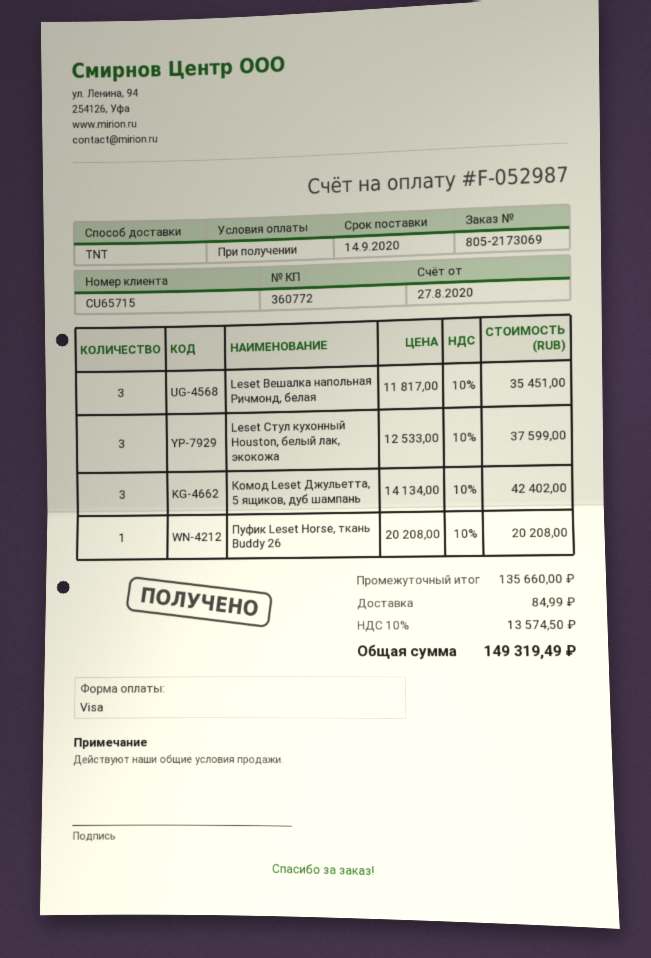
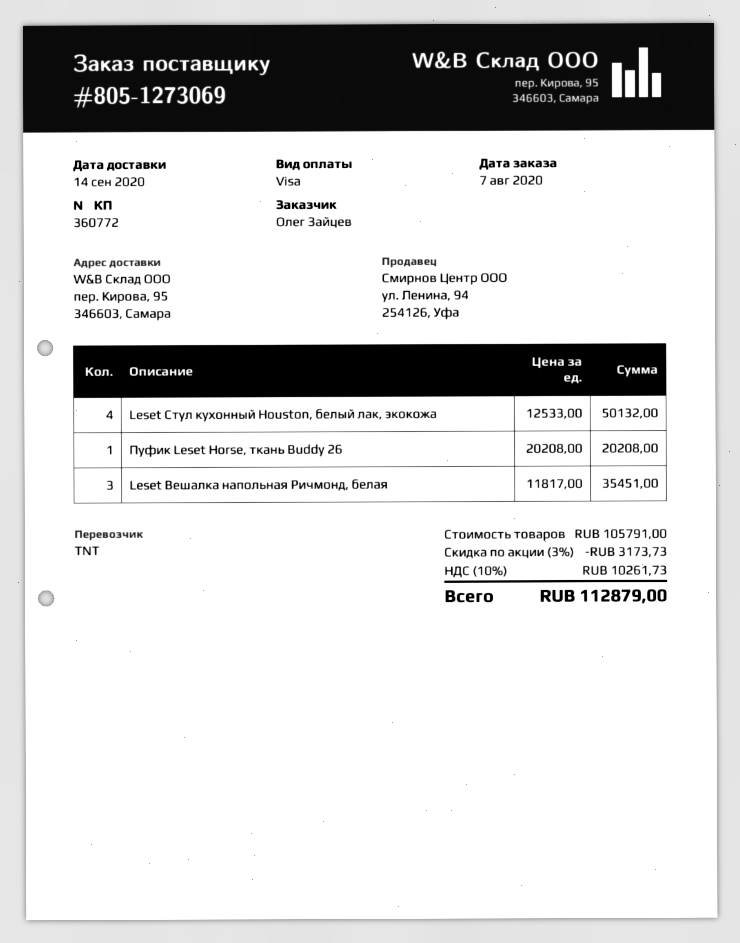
order number: 805-2173069 -> 805-1273069
Leset Стул кухонный Houston, белый лак, экокожа: 3 x 12533.00 = 37599.00 -> 4 x 12533.00 = 50132.00
Комод Leset Джульетта, 5 ящиков, дуб шампань: 3 x 14134.00 = 42402.00 -> none
subtotal: 135660.00 -> 105791.00
discount: none -> 3% = 3173.73
shipping: 84.99 -> none
tax: 10% = 13574.50 -> 10% = 10261.73
total: 149319.49 -> 112879.00

